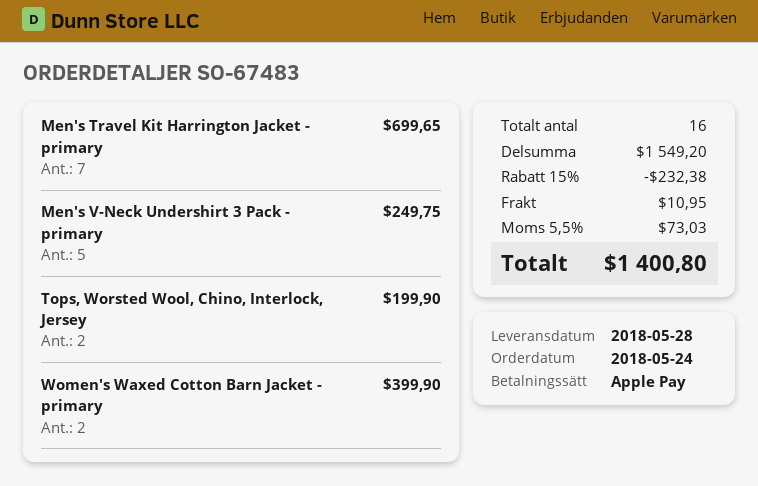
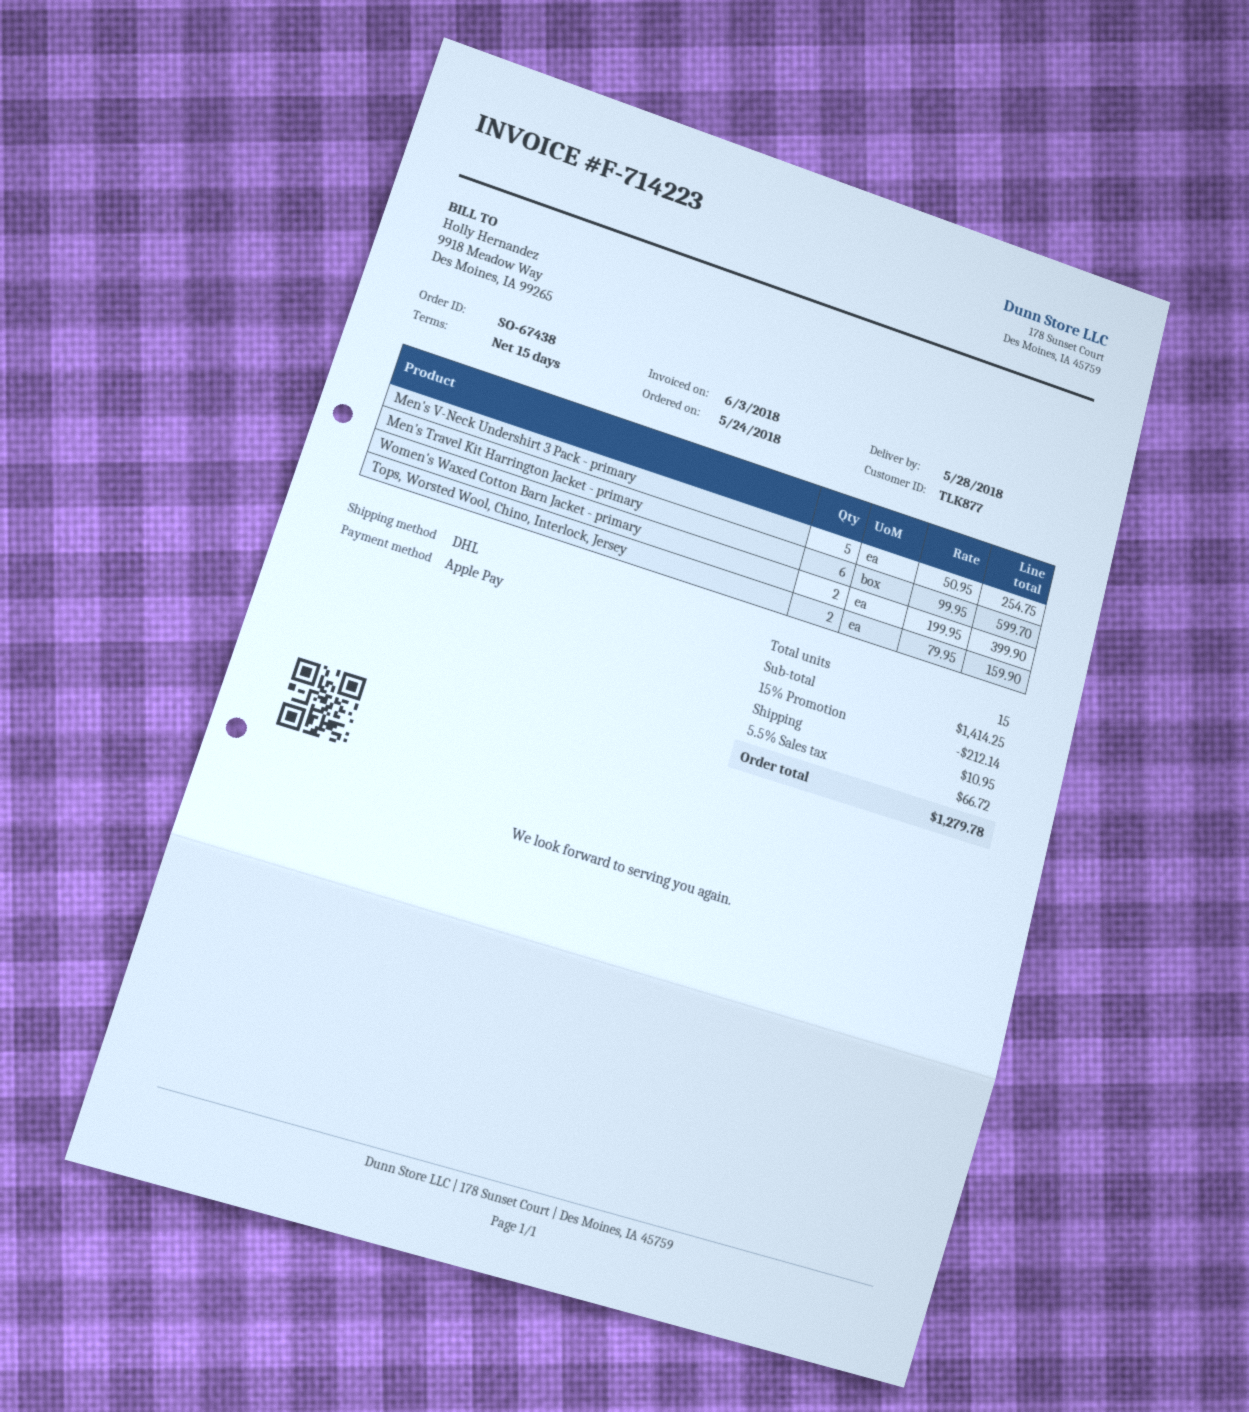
order number: SO-67483 -> SO-67438
Men's Travel Kit Harrington Jacket - primary: 7 for 699.65 -> 6 for 599.70
Men's V-Neck Undershirt 3 Pack - primary: 5 for 249.75 -> 5 for 254.75
Tops, Worsted Wool, Chino, Interlock, Jersey: 2 for 199.90 -> 2 for 159.90
total quantity: 16 -> 15
subtotal: 1549.20 -> 1414.25
discount: 15% = 232.38 -> 15% = 212.14
tax: 5.5% = 73.03 -> 5.5% = 66.72
total: 1400.80 -> 1279.78

